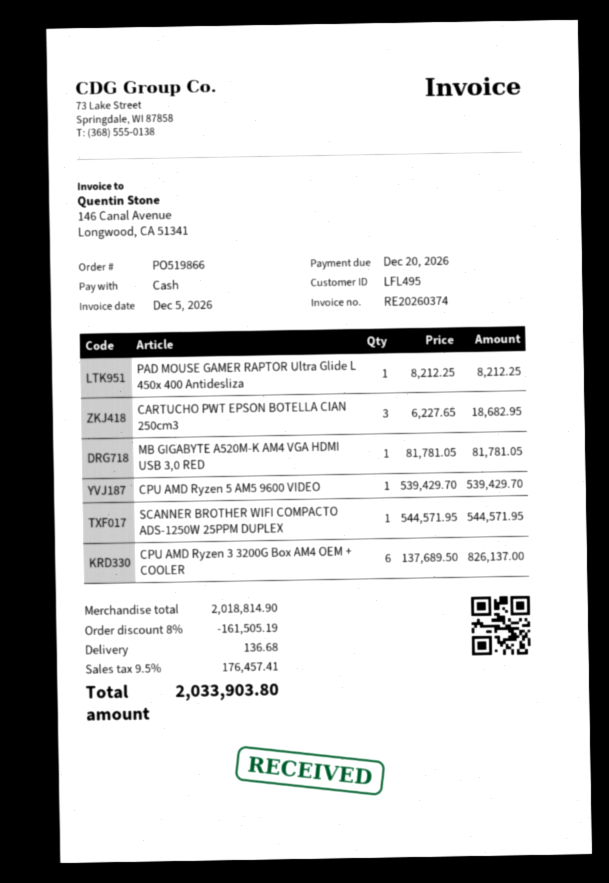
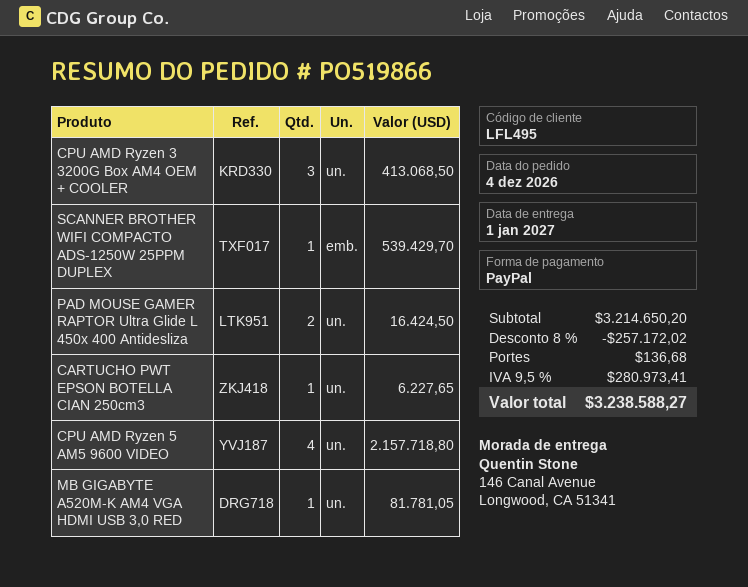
payment method: cash -> PayPal
PAD MOUSE GAMER RAPTOR Ultra Glide L 450x 400 Antidesliza: 1 for 8212.25 -> 2 for 16424.50
CARTUCHO PWT EPSON BOTELLA CIAN 250cm3: 3 for 18682.95 -> 1 for 6227.65
CPU AMD Ryzen 5 AM5 9600 VIDEO: 1 for 539429.70 -> 4 for 2157718.80
SCANNER BROTHER WIFI COMPACTO ADS-1250W 25PPM DUPLEX: 1 for 544571.95 -> 1 for 539429.70
CPU AMD Ryzen 3 3200G Box AM4 OEM + COOLER: 6 for 826137.00 -> 3 for 413068.50
subtotal: 2018814.90 -> 3214650.20
discount: 8% = 161505.19 -> 8% = 257172.02
tax: 9.5% = 176457.41 -> 9.5% = 280973.41
total: 2033903.80 -> 3238588.27

